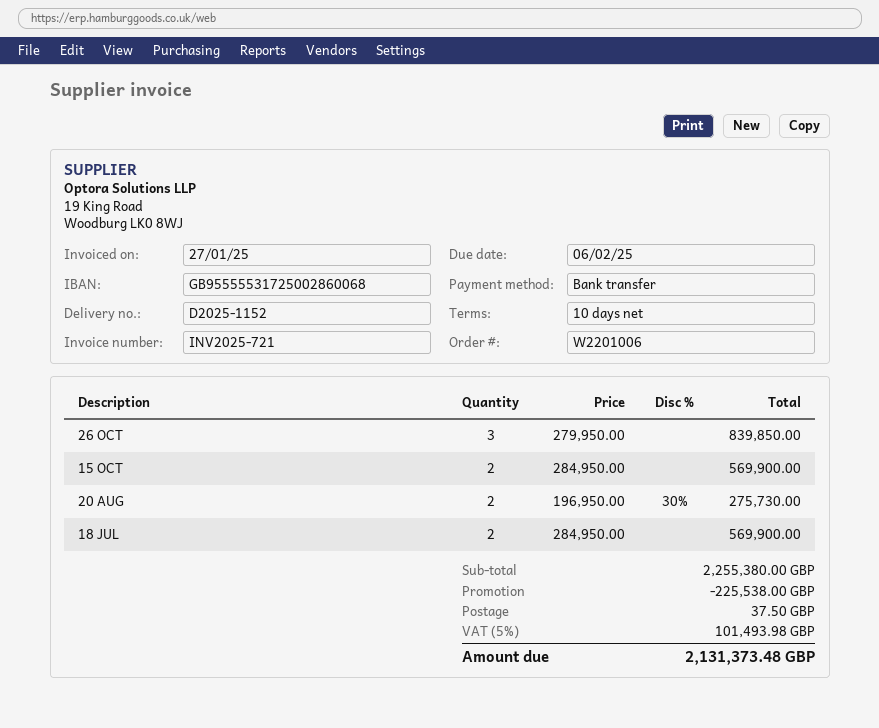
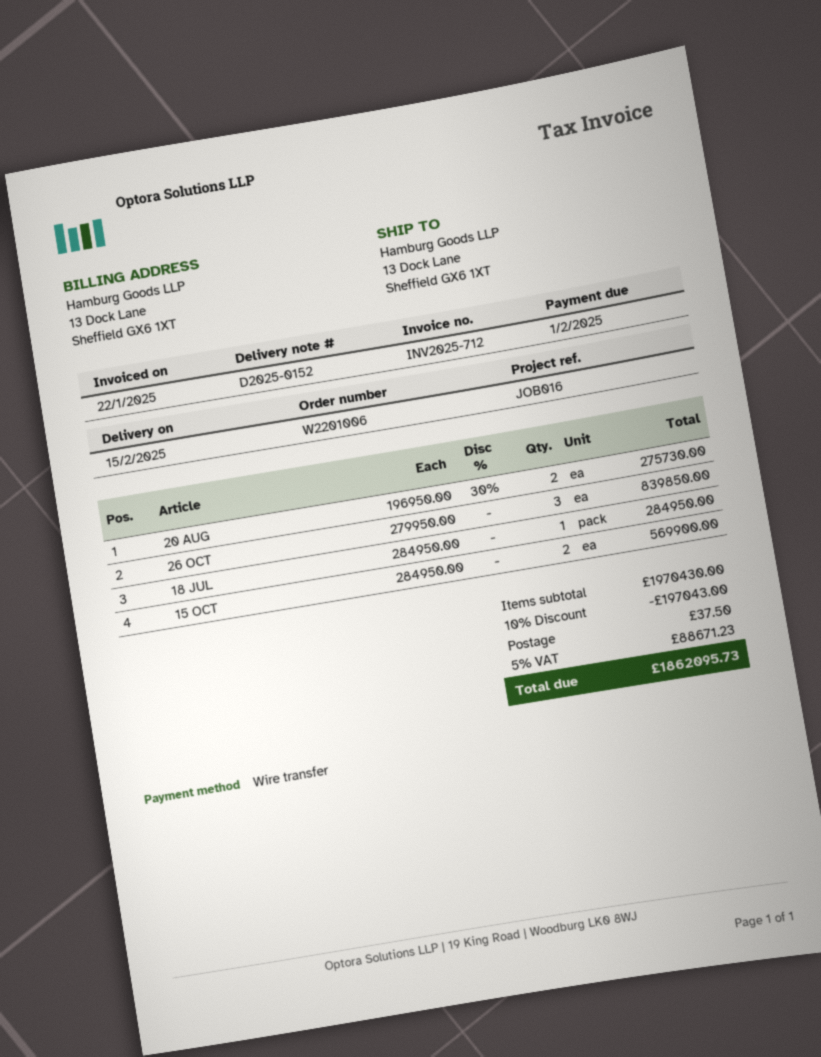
delivery note number: D2025-1152 -> D2025-0152
invoice number: INV2025-721 -> INV2025-712
invoice date: 2025-01-27 -> 2025-01-22
due date: 2025-02-06 -> 2025-02-01
18 JUL: 2 x 284950.00 = 569900.00 -> 1 x 284950.00 = 284950.00
subtotal: 2255380.00 -> 1970430.00
discount: 225538.00 -> 197043.00
tax: 5% = 101493.98 -> 5% = 88671.23
total: 2131373.48 -> 1862095.73

